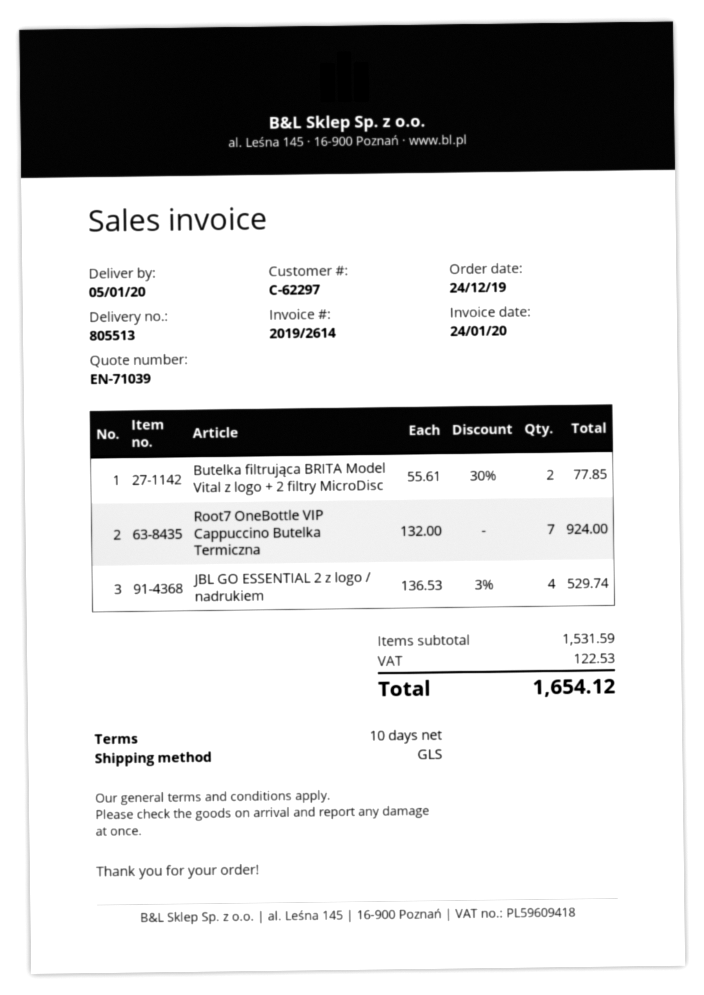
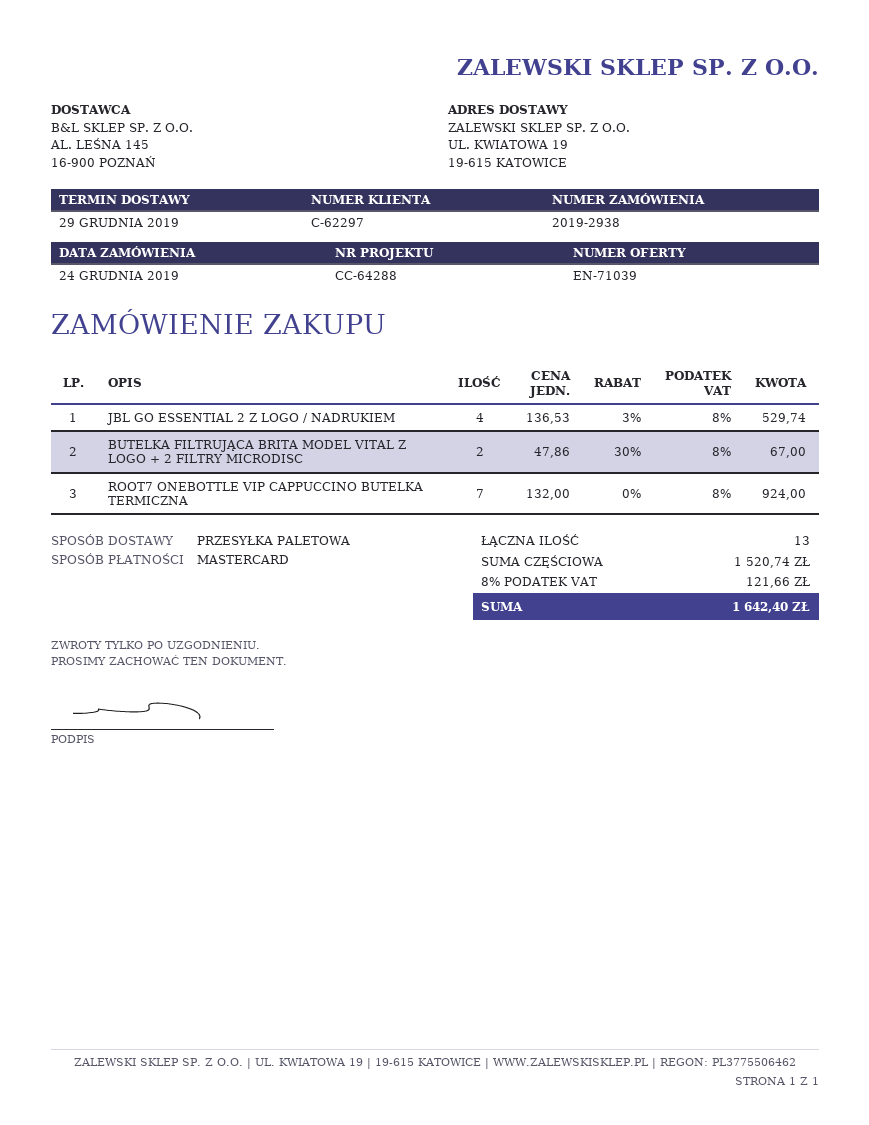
delivery date: 2020-01-05 -> 2019-12-29
shipping method: GLS -> pallet freight
Butelka filtrująca BRITA Model Vital z logo + 2 filtry MicroDisc: 2 x 55.61 - 30% = 77.85 -> 2 x 47.86 - 30% = 67.00
subtotal: 1531.59 -> 1520.74
tax: 122.53 -> 121.66
total: 1654.12 -> 1642.40

